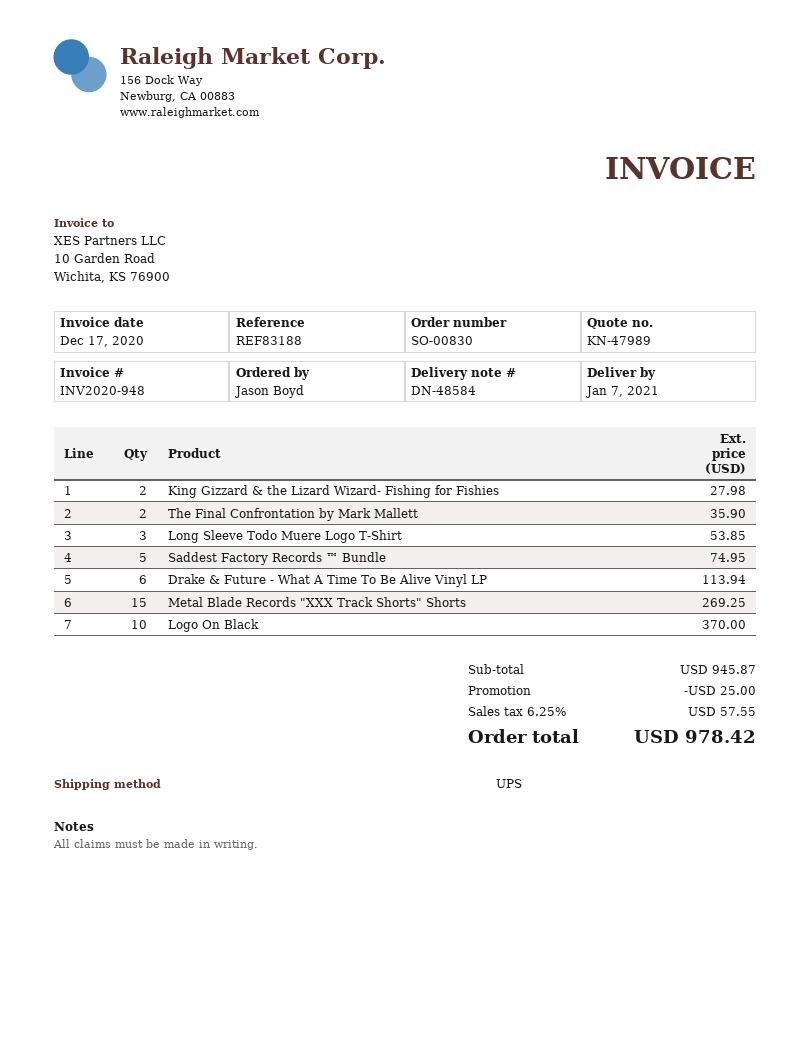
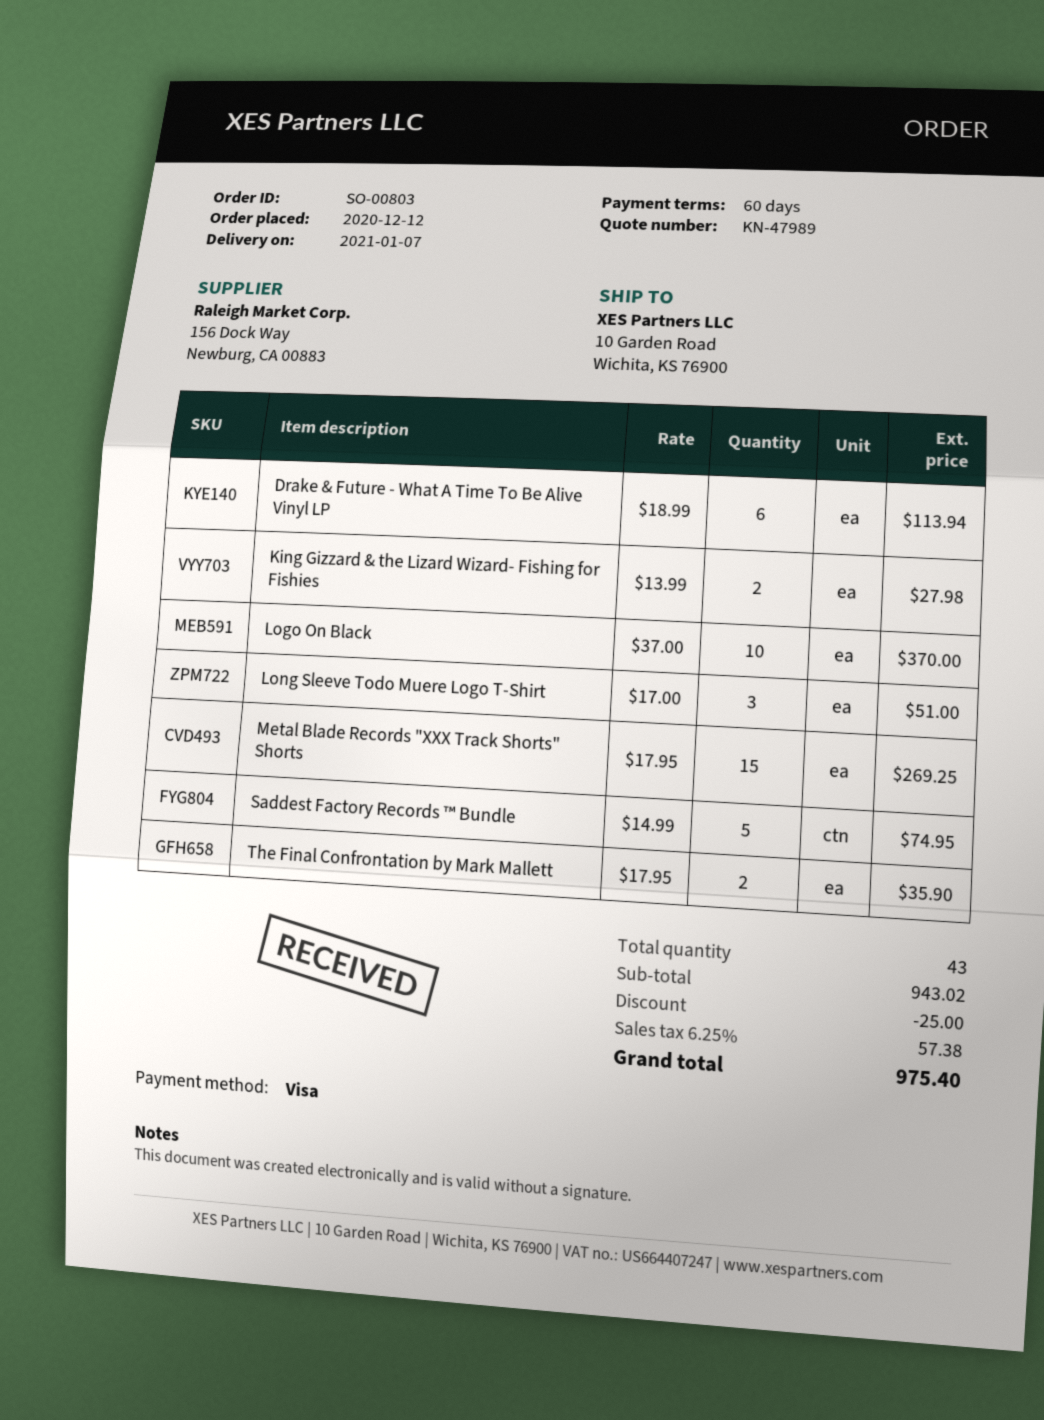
order number: SO-00830 -> SO-00803
Long Sleeve Todo Muere Logo T-Shirt: 3 for 53.85 -> 3 for 51.00
subtotal: 945.87 -> 943.02
tax: 6.25% = 57.55 -> 6.25% = 57.38
total: 978.42 -> 975.40

